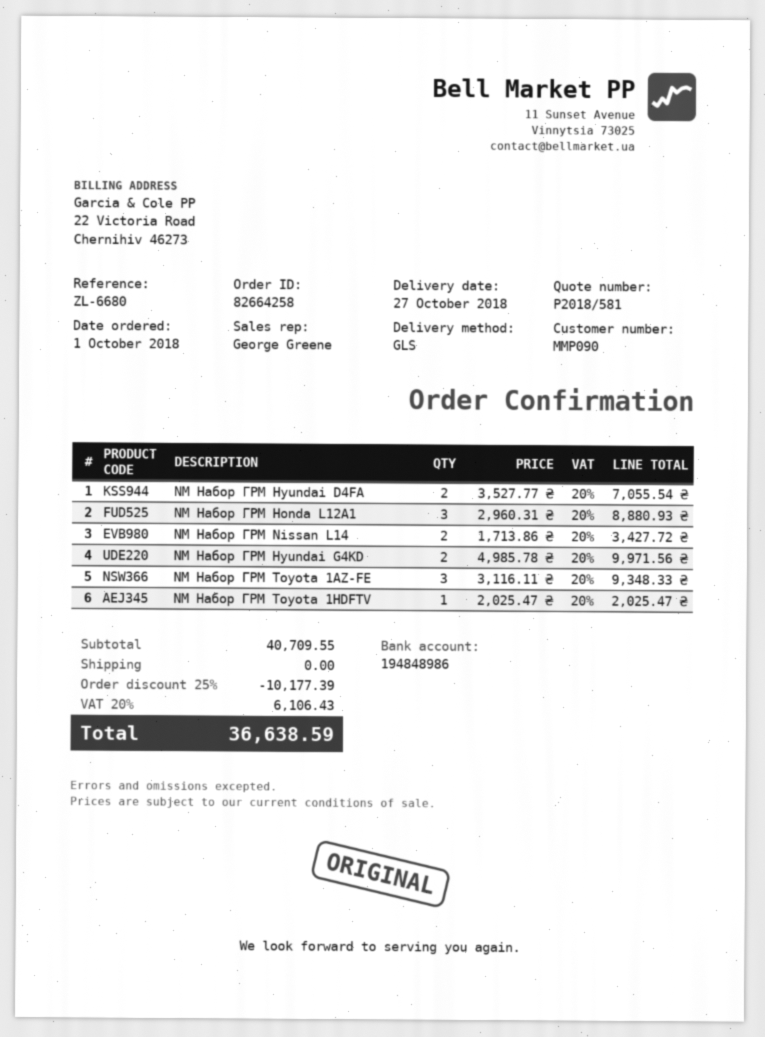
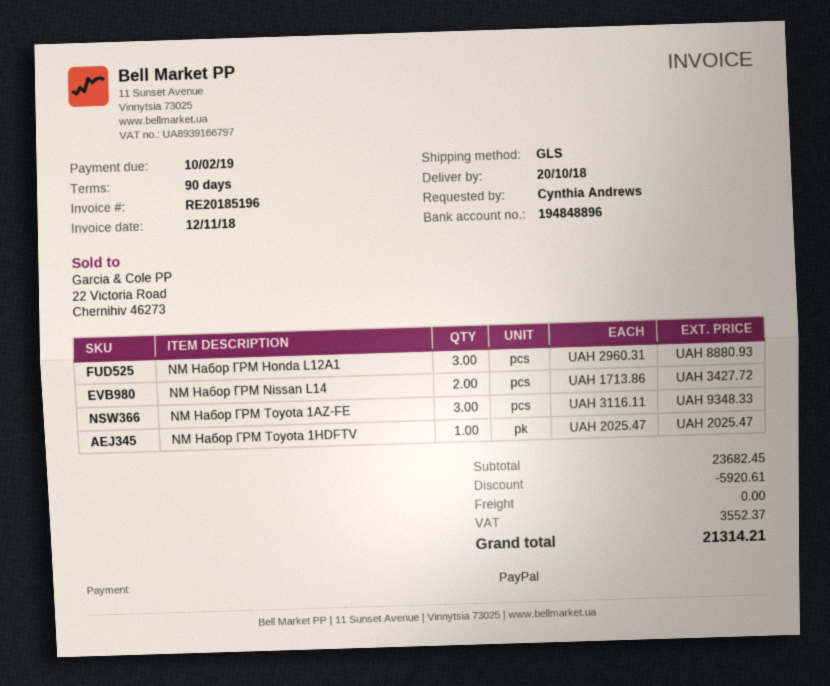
delivery date: 2018-10-27 -> 2018-10-20
bank account: 194848986 -> 194848896
NM Набор ГРМ Hyundai D4FA: 2 x 3527.77 = 7055.54 -> none
NM Набор ГРМ Hyundai G4KD: 2 x 4985.78 = 9971.56 -> none
subtotal: 40709.55 -> 23682.45
discount: 10177.39 -> 5920.61
tax: 6106.43 -> 3552.37
total: 36638.59 -> 21314.21

